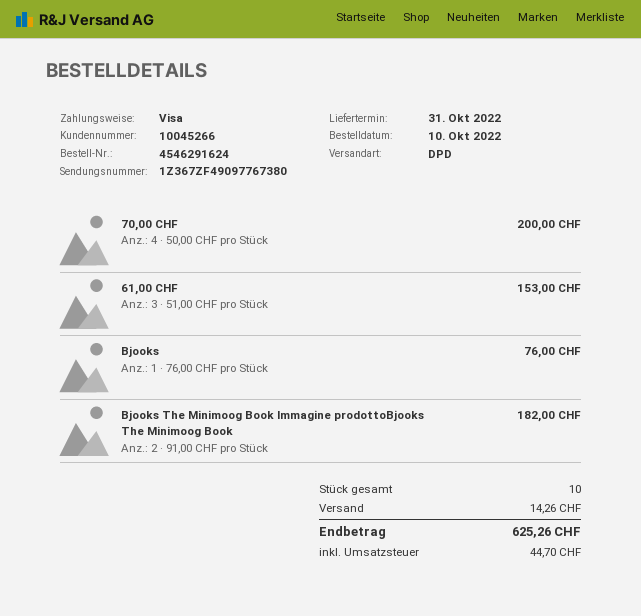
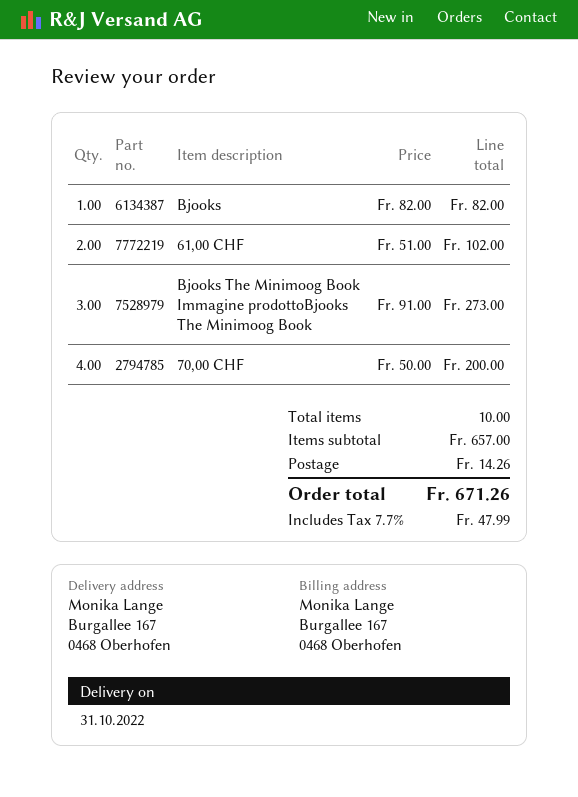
61,00 CHF: 3 x 51.00 = 153.00 -> 2 x 51.00 = 102.00
Bjooks: 1 x 76.00 = 76.00 -> 1 x 82.00 = 82.00
Bjooks The Minimoog Book Immagine prodottoBjooks The Minimoog Book: 2 x 91.00 = 182.00 -> 3 x 91.00 = 273.00
tax: 44.70 -> 47.99
total: 625.26 -> 671.26

